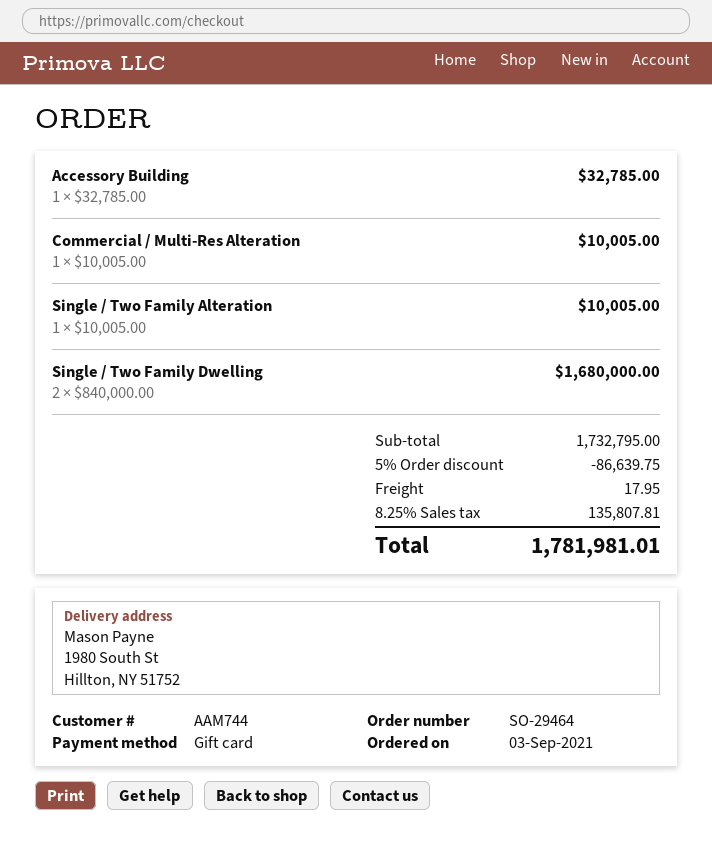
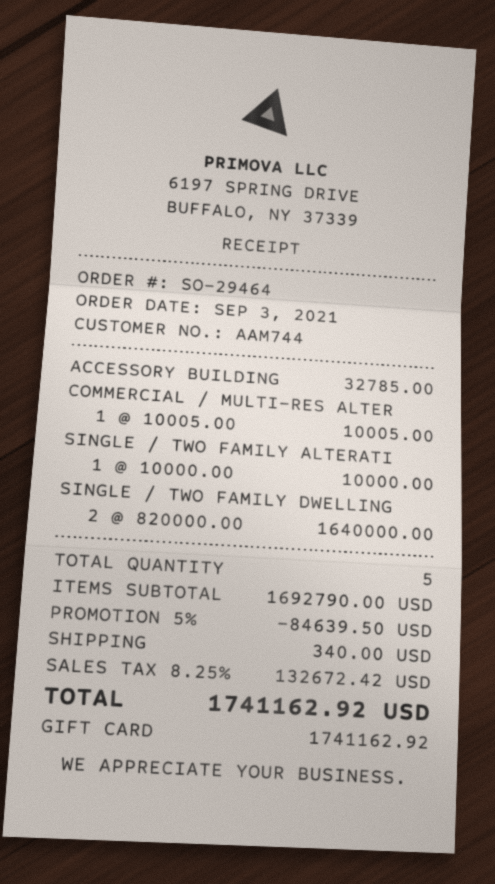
Single / Two Family Alteration: 1 x 10005.00 = 10005.00 -> 1 x 10000.00 = 10000.00
Single / Two Family Dwelling: 2 x 840000.00 = 1680000.00 -> 2 x 820000.00 = 1640000.00
subtotal: 1732795.00 -> 1692790.00
discount: 5% = 86639.75 -> 5% = 84639.50
shipping: 17.95 -> 340.00
tax: 8.25% = 135807.81 -> 8.25% = 132672.42
total: 1781981.01 -> 1741162.92

